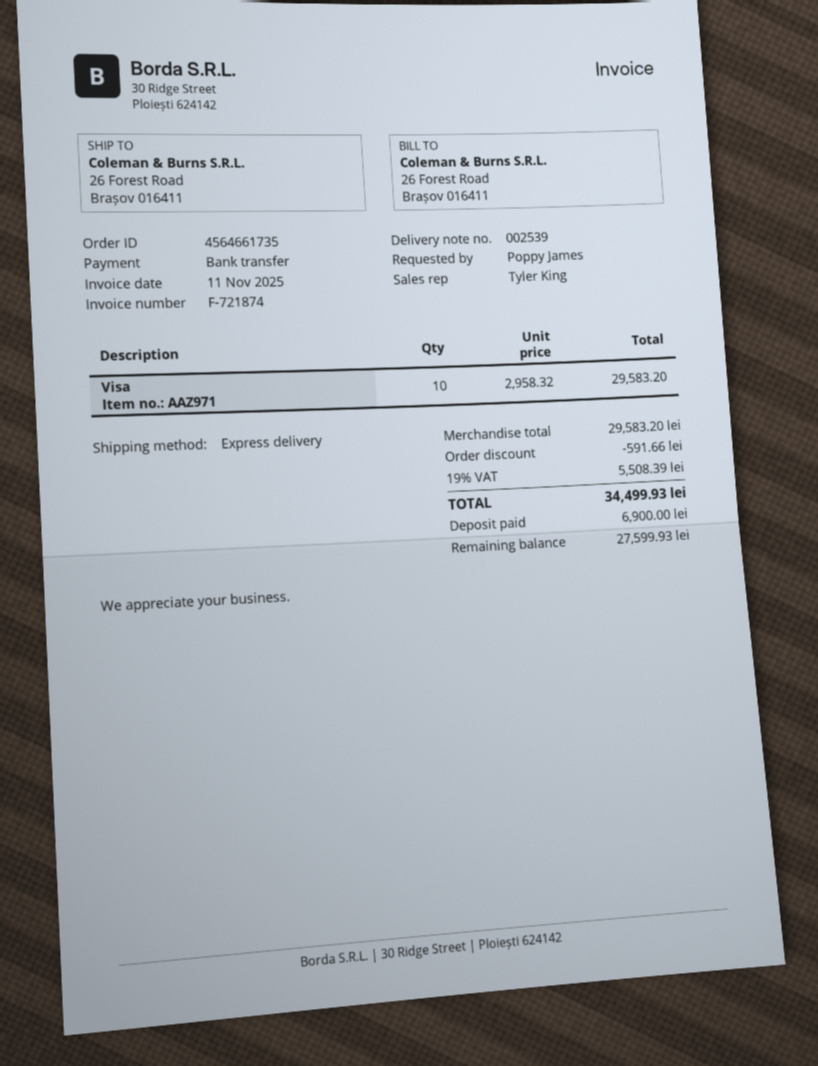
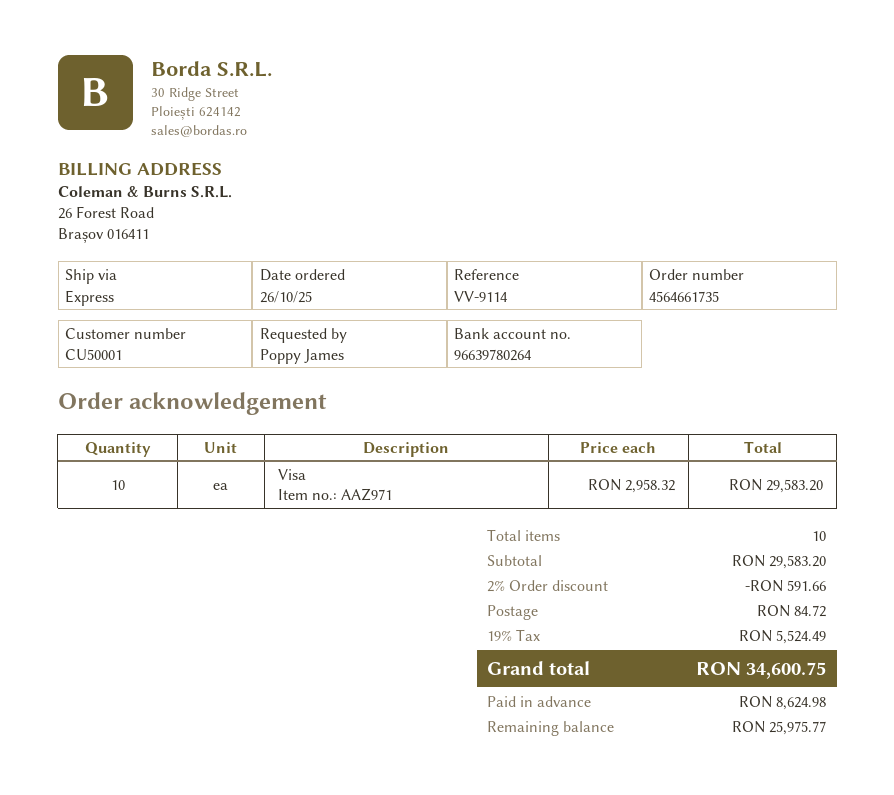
shipping: none -> 84.72
tax: 19% = 5508.39 -> 19% = 5524.49
total: 34499.93 -> 34600.75
deposit: 6900.00 -> 8624.98
balance: 27599.93 -> 25975.77

